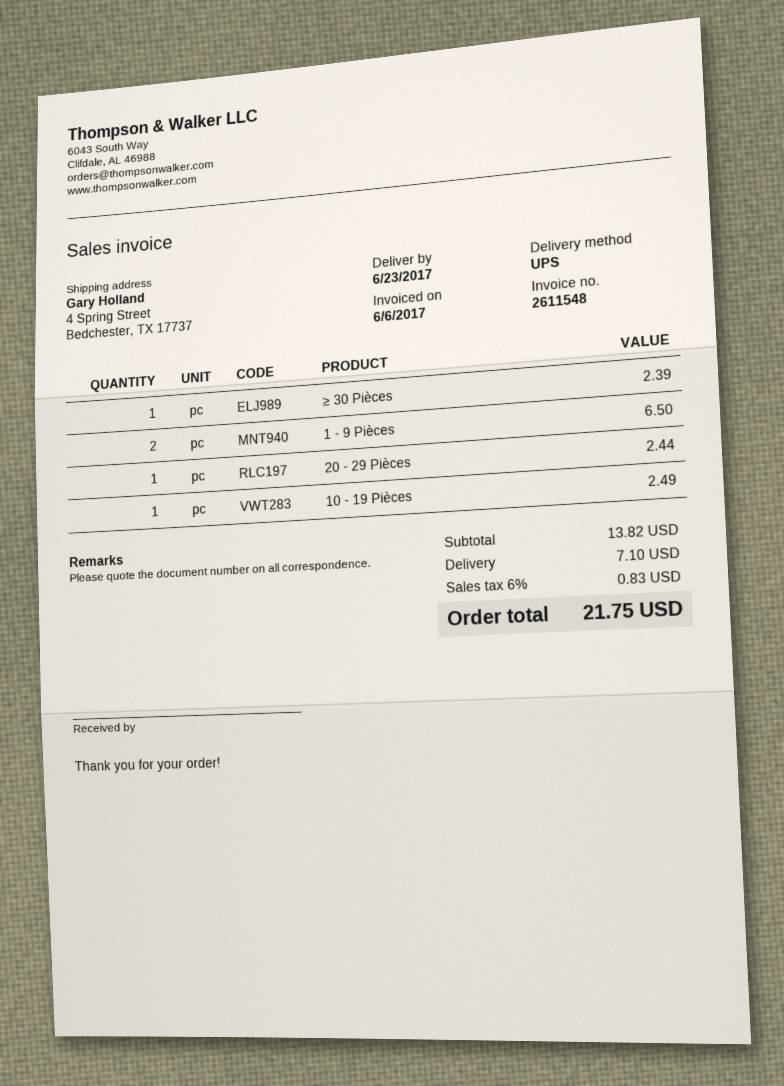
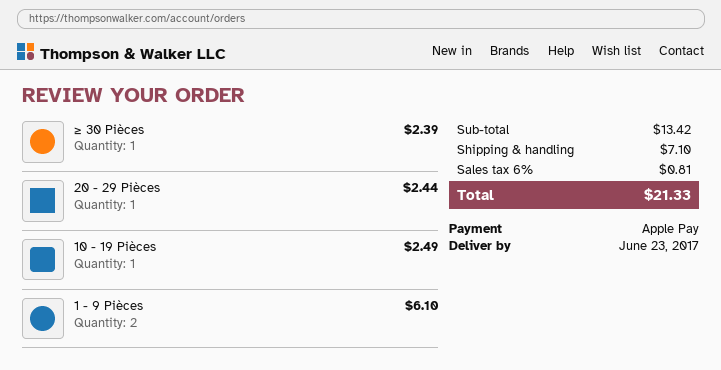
1 - 9 Pièces: 2 for 6.50 -> 2 for 6.10
subtotal: 13.82 -> 13.42
tax: 6% = 0.83 -> 6% = 0.81
total: 21.75 -> 21.33

